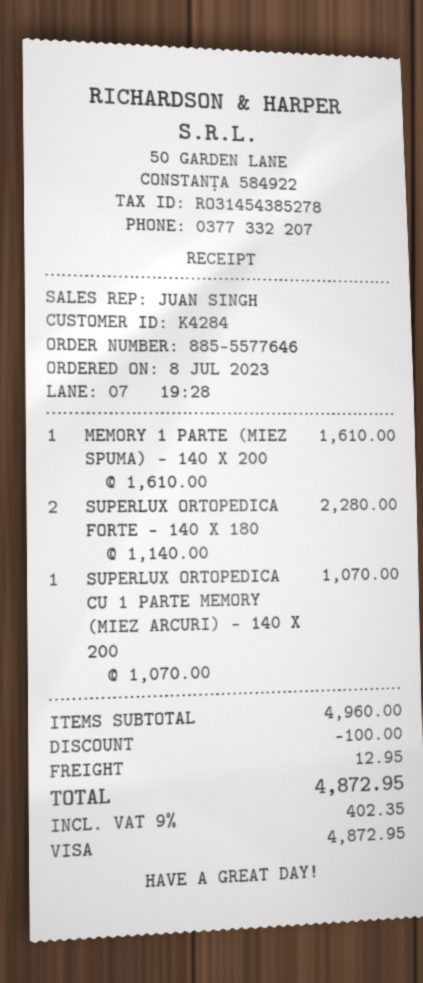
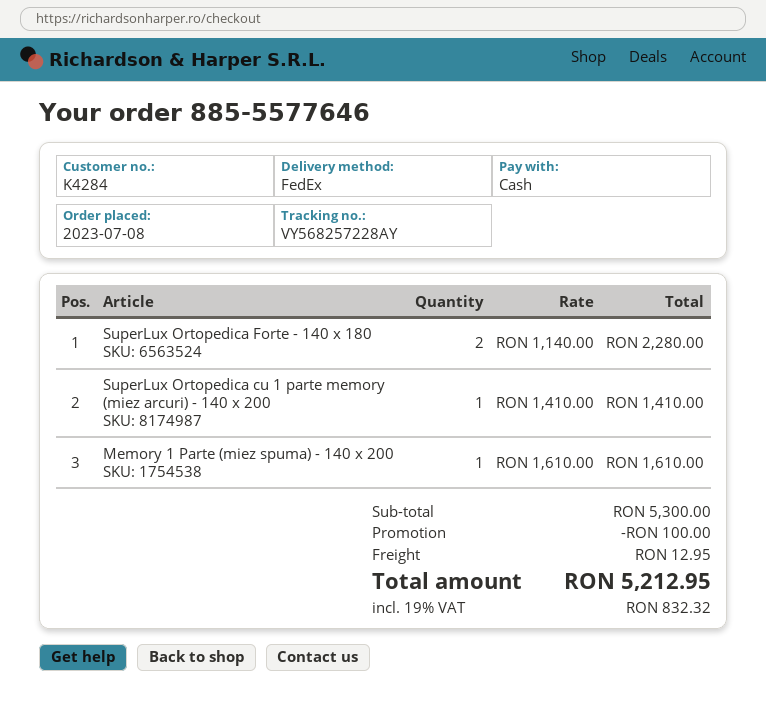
payment method: Visa -> cash
SUPERLUX ORTOPEDICA CU 1 PARTE MEMORY (MIEZ ARCURI) - 140 X 200: 1 x 1070.00 = 1070.00 -> 1 x 1410.00 = 1410.00
subtotal: 4960.00 -> 5300.00
tax: 9% = 402.35 -> 19% = 832.32
total: 4872.95 -> 5212.95

